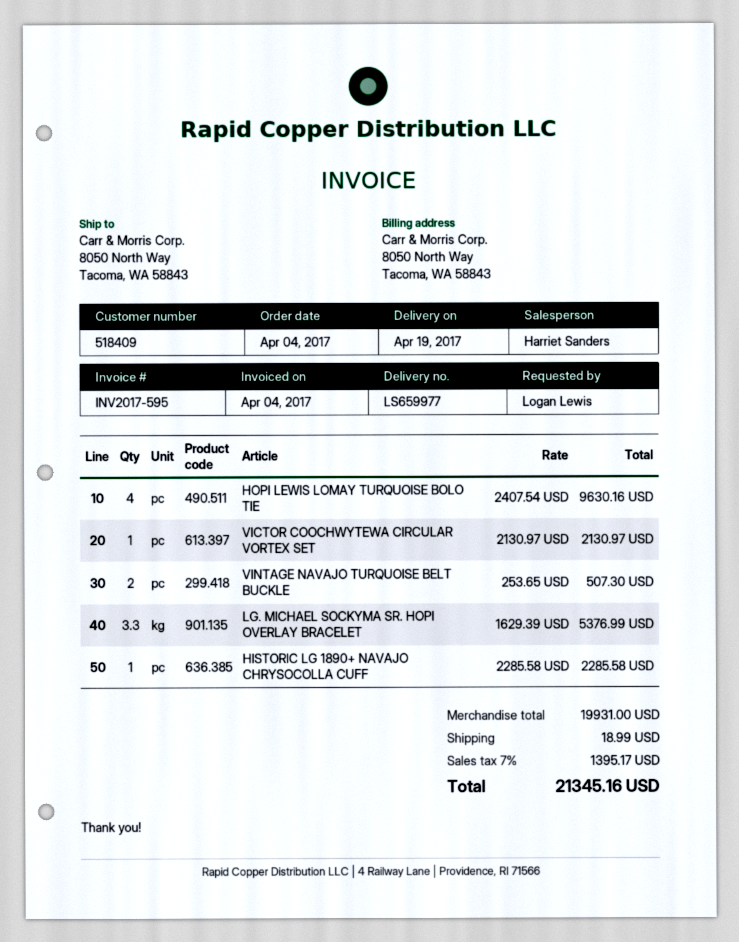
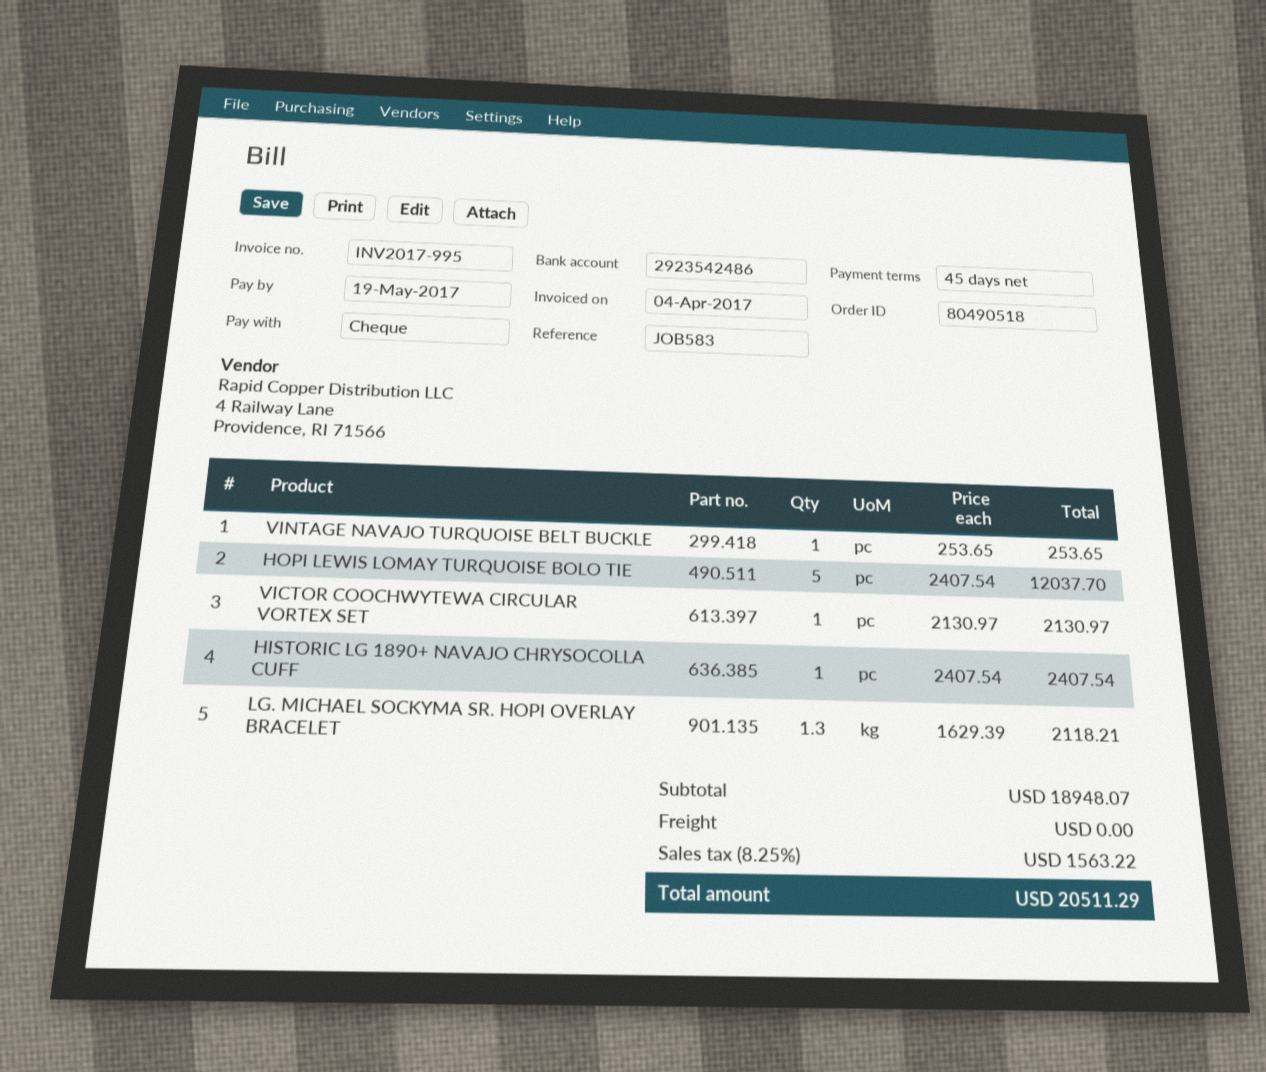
invoice number: INV2017-595 -> INV2017-995
HOPI LEWIS LOMAY TURQUOISE BOLO TIE: 4 x 2407.54 = 9630.16 -> 5 x 2407.54 = 12037.70
VINTAGE NAVAJO TURQUOISE BELT BUCKLE: 2 x 253.65 = 507.30 -> 1 x 253.65 = 253.65
LG. MICHAEL SOCKYMA SR. HOPI OVERLAY BRACELET: 3.3 x 1629.39 = 5376.99 -> 1.3 x 1629.39 = 2118.21
HISTORIC LG 1890+ NAVAJO CHRYSOCOLLA CUFF: 1 x 2285.58 = 2285.58 -> 1 x 2407.54 = 2407.54
subtotal: 19931.00 -> 18948.07
shipping: 18.99 -> 0.00
tax: 7% = 1395.17 -> 8.25% = 1563.22
total: 21345.16 -> 20511.29

